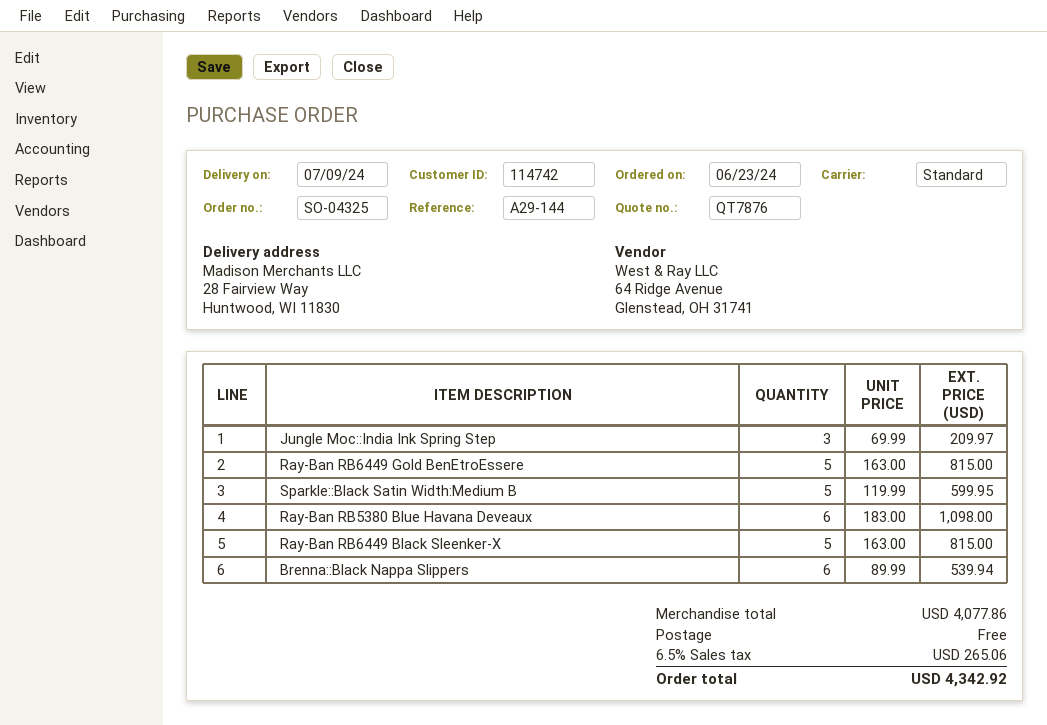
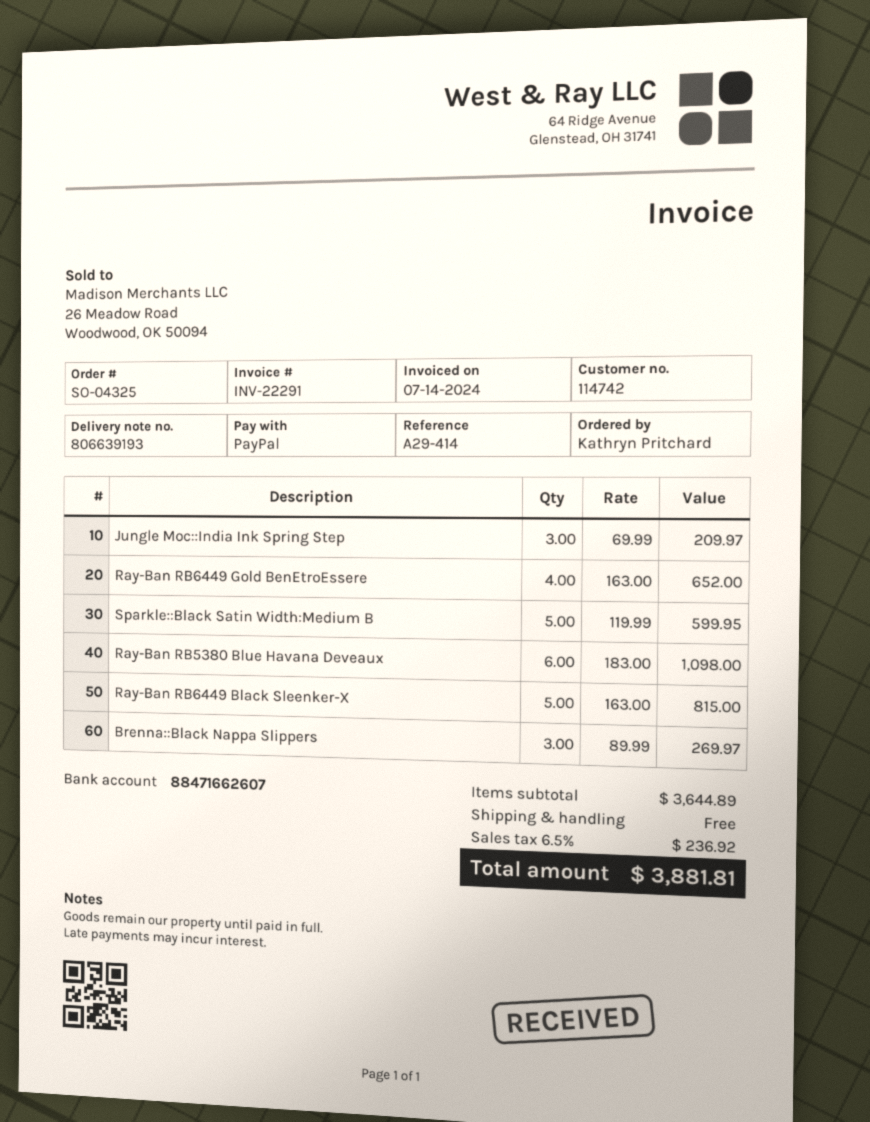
reference: A29-144 -> A29-414
Ray-Ban RB6449 Gold BenEtroEssere: 5 x 163.00 = 815.00 -> 4 x 163.00 = 652.00
Brenna::Black Nappa Slippers: 6 x 89.99 = 539.94 -> 3 x 89.99 = 269.97
subtotal: 4077.86 -> 3644.89
tax: 6.5% = 265.06 -> 6.5% = 236.92
total: 4342.92 -> 3881.81

